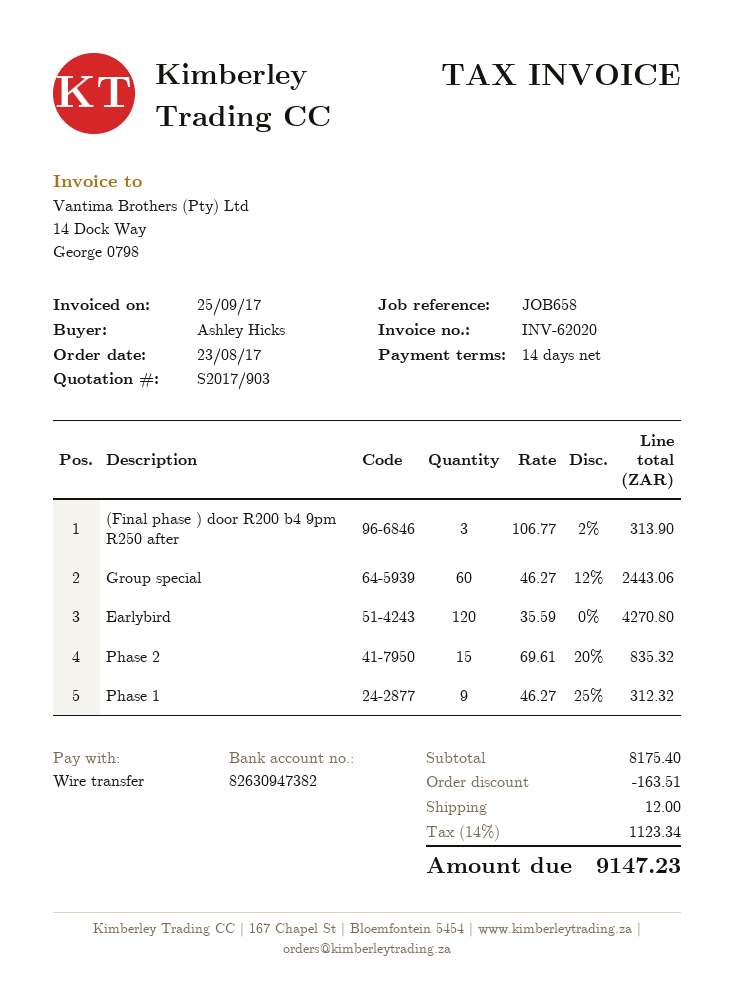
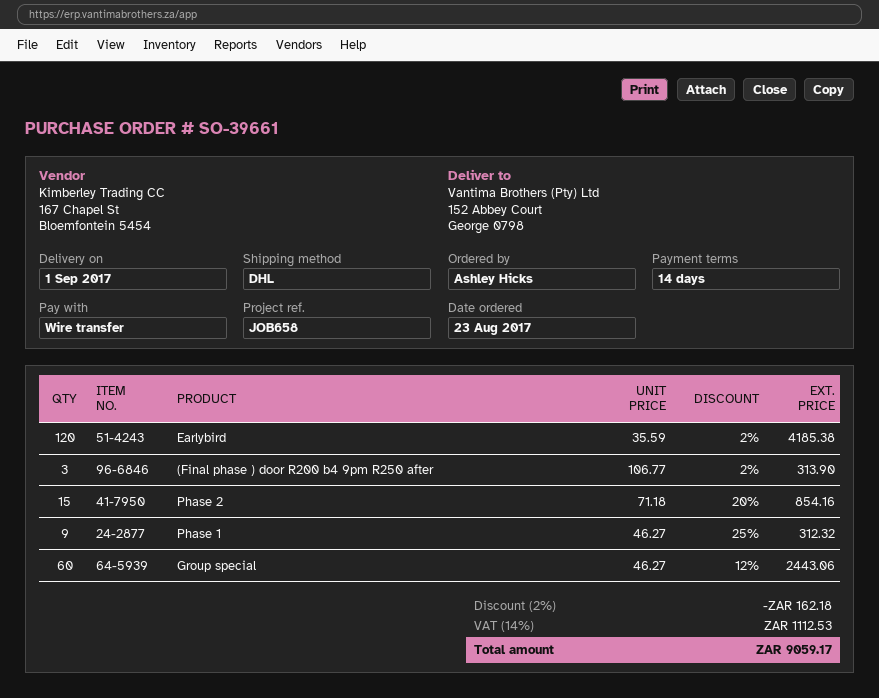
Earlybird: 120 x 35.59 = 4270.80 -> 120 x 35.59 - 2% = 4185.38
Phase 2: 15 x 69.61 - 20% = 835.32 -> 15 x 71.18 - 20% = 854.16
discount: 163.51 -> 162.18
shipping: 12.00 -> none
tax: 14% = 1123.34 -> 14% = 1112.53
total: 9147.23 -> 9059.17

